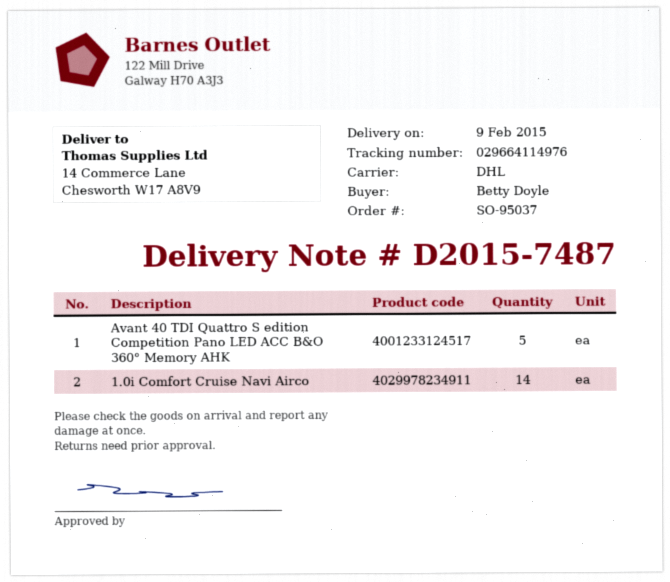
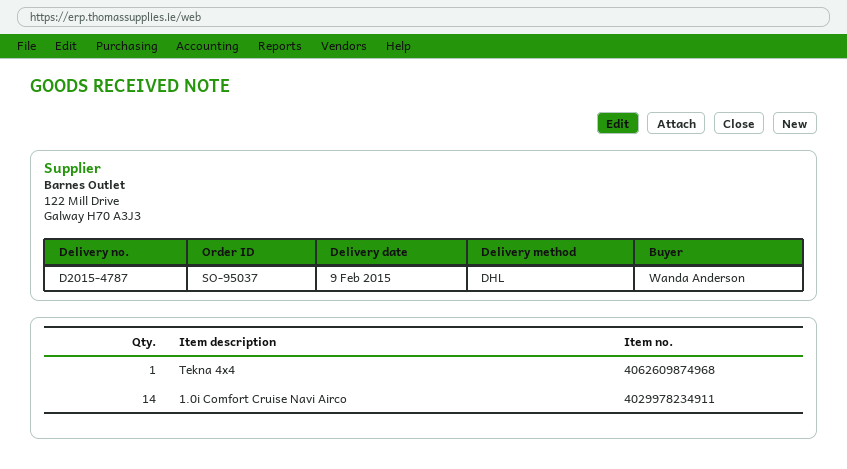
delivery note number: D2015-7487 -> D2015-4787
ordered by: Betty Doyle -> Wanda Anderson
Avant 40 TDI Quattro S edition Competition Pano LED ACC B&O 360° Memory AHK: 5 -> none
Tekna 4x4: none -> 1

